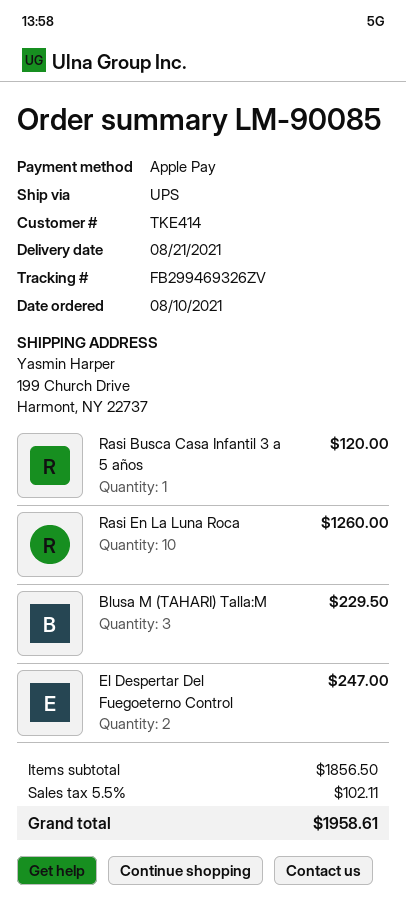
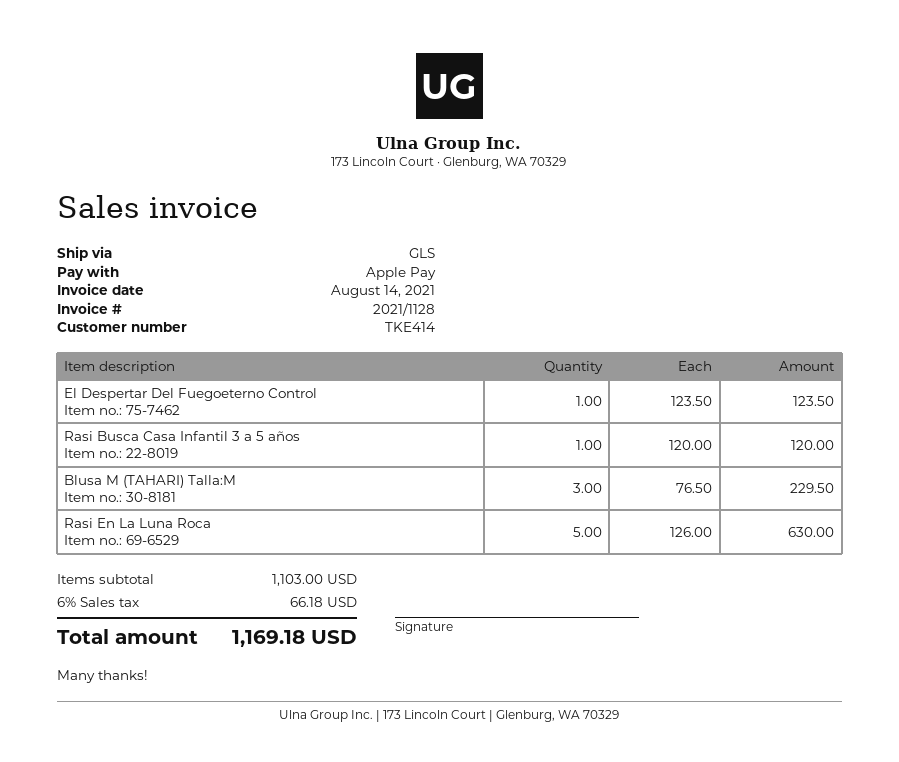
shipping method: UPS -> GLS
Rasi En La Luna Roca: 10 for 1260.00 -> 5 for 630.00
El Despertar Del Fuegoeterno Control: 2 for 247.00 -> 1 for 123.50
subtotal: 1856.50 -> 1103.00
tax: 5.5% = 102.11 -> 6% = 66.18
total: 1958.61 -> 1169.18

